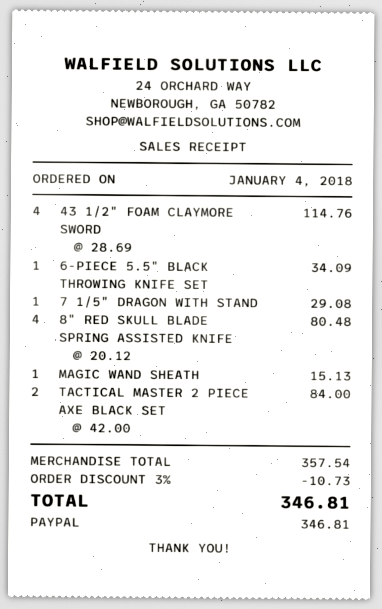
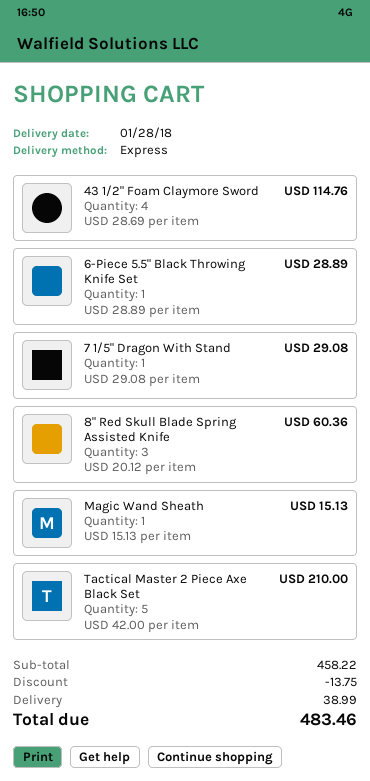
6-PIECE 5.5" BLACK THROWING KNIFE SET: 1 x 34.09 = 34.09 -> 1 x 28.89 = 28.89
8" RED SKULL BLADE SPRING ASSISTED KNIFE: 4 x 20.12 = 80.48 -> 3 x 20.12 = 60.36
TACTICAL MASTER 2 PIECE AXE BLACK SET: 2 x 42.00 = 84.00 -> 5 x 42.00 = 210.00
subtotal: 357.54 -> 458.22
discount: 10.73 -> 13.75
shipping: none -> 38.99
total: 346.81 -> 483.46

